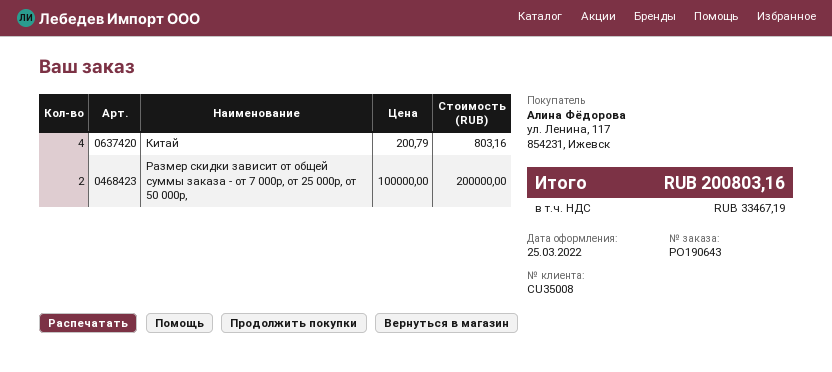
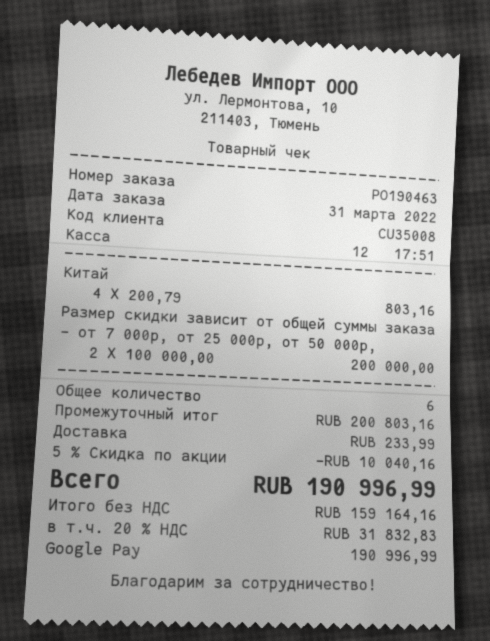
order number: PO190643 -> PO190463
order date: 2022-03-25 -> 2022-03-31
discount: none -> 5% = 10040.16
shipping: none -> 233.99
tax: 33467.19 -> 31832.83
total: 200803.16 -> 190996.99

